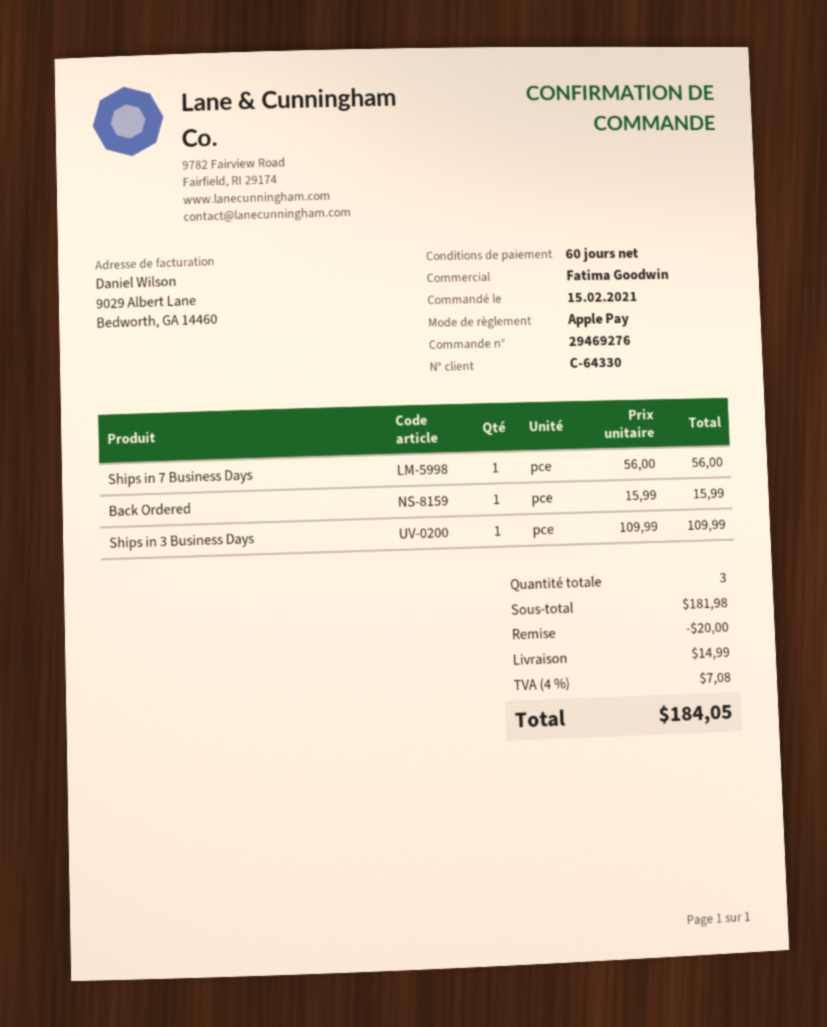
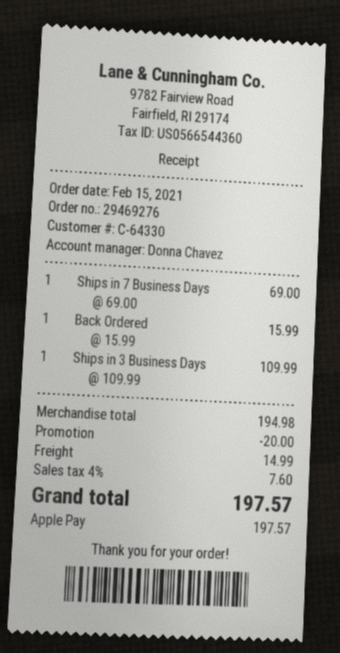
sales rep: Fatima Goodwin -> Donna Chavez
Ships in 7 Business Days: 1 x 56.00 = 56.00 -> 1 x 69.00 = 69.00
subtotal: 181.98 -> 194.98
tax: 4% = 7.08 -> 4% = 7.60
total: 184.05 -> 197.57

